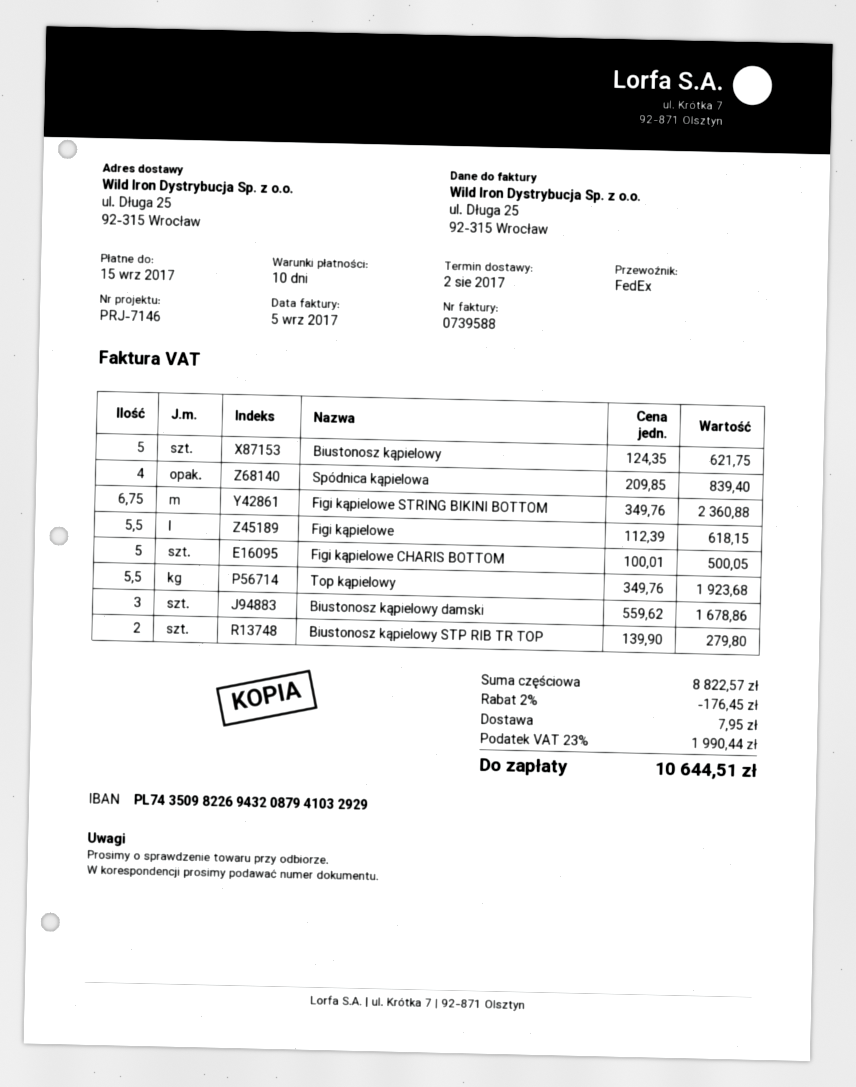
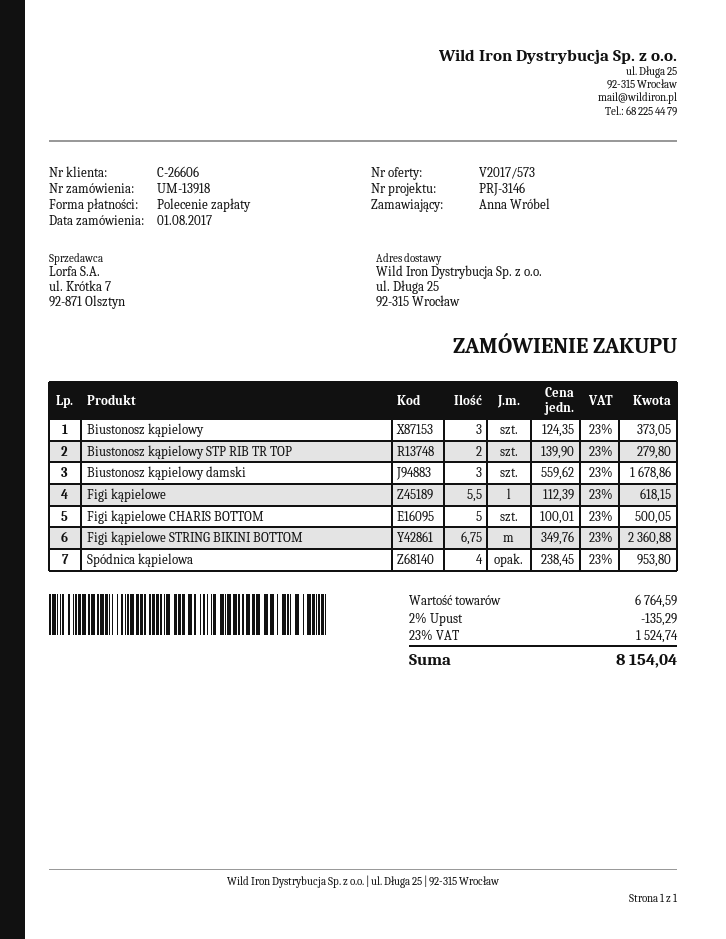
reference: PRJ-7146 -> PRJ-3146
Biustonosz kąpielowy: 5 x 124.35 = 621.75 -> 3 x 124.35 = 373.05
Spódnica kąpielowa: 4 x 209.85 = 839.40 -> 4 x 238.45 = 953.80
Top kąpielowy: 5.5 x 349.76 = 1923.68 -> none
subtotal: 8822.57 -> 6764.59
discount: 2% = 176.45 -> 2% = 135.29
shipping: 7.95 -> none
tax: 23% = 1990.44 -> 23% = 1524.74
total: 10644.51 -> 8154.04

